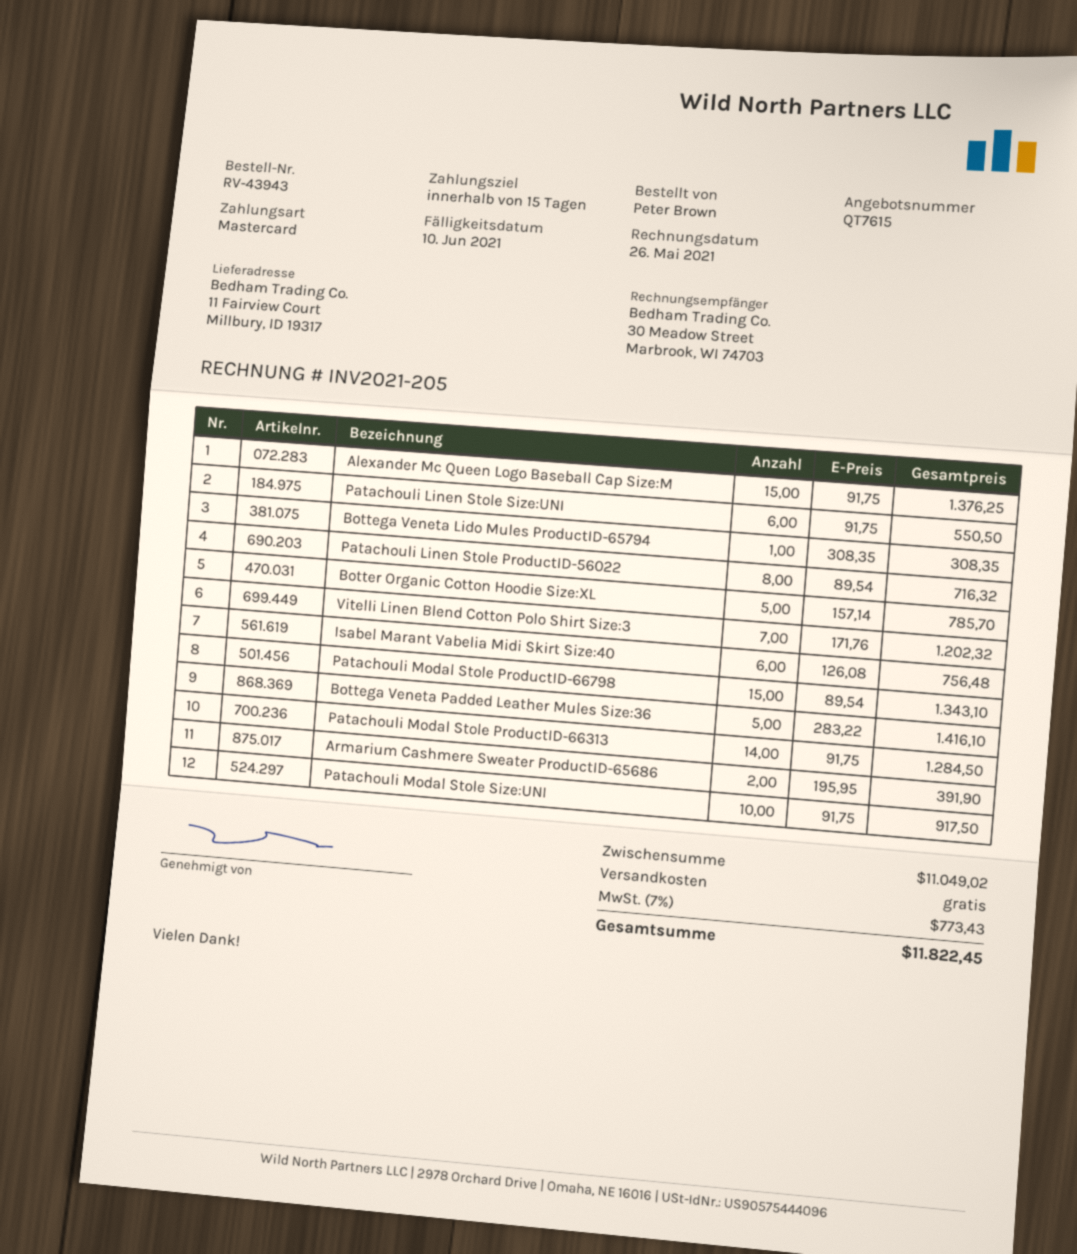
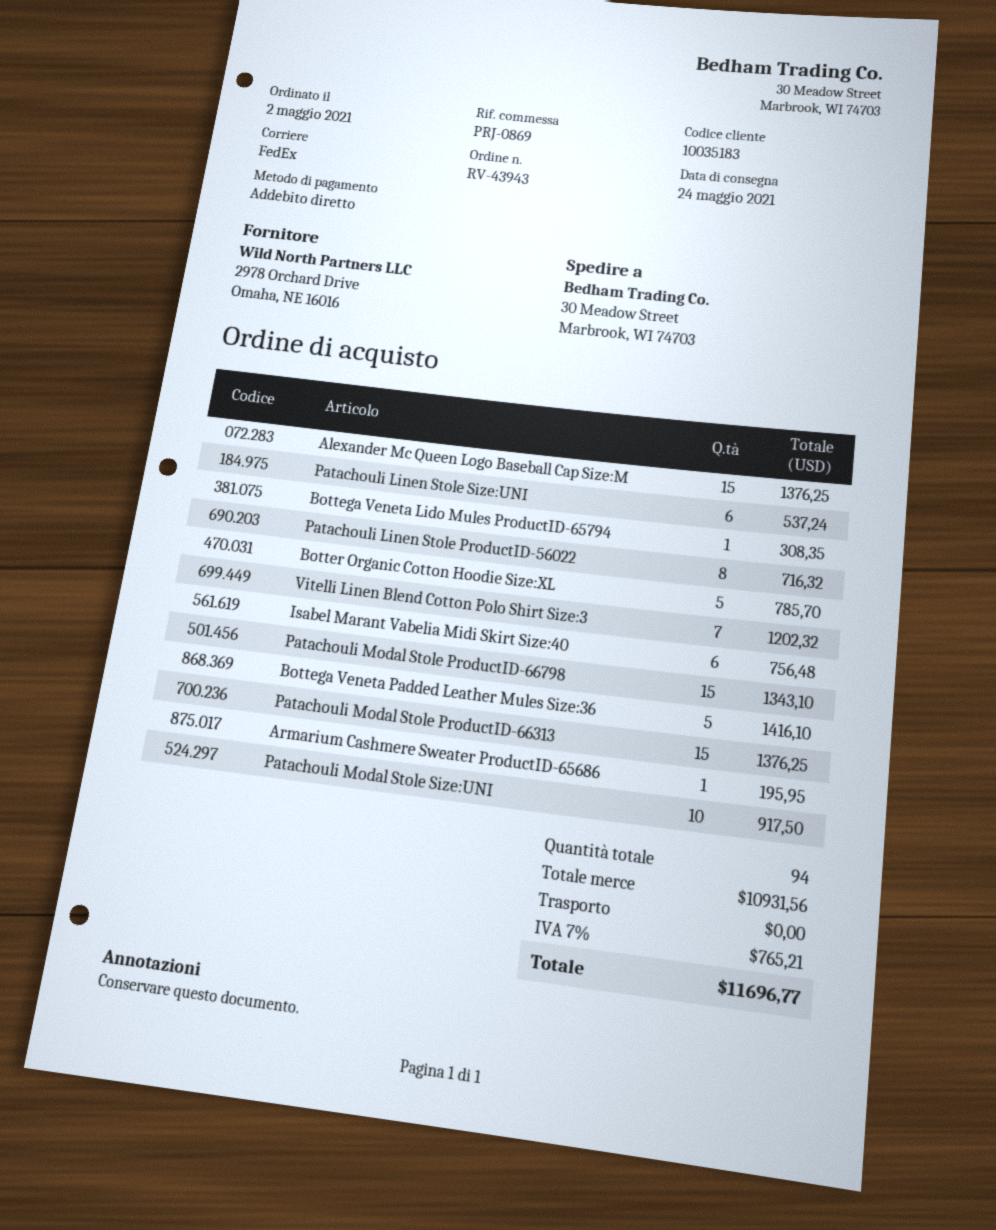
payment method: Mastercard -> direct debit
ship to: 11 Fairview Court, Millbury, ID 19317 -> 30 Meadow Street, Marbrook, WI 74703
Patachouli Linen Stole Size:UNI: 6 for 550.50 -> 6 for 537.24
Patachouli Modal Stole ProductID-66313: 14 for 1284.50 -> 15 for 1376.25
Armarium Cashmere Sweater ProductID-65686: 2 for 391.90 -> 1 for 195.95
subtotal: 11049.02 -> 10931.56
tax: 7% = 773.43 -> 7% = 765.21
total: 11822.45 -> 11696.77

